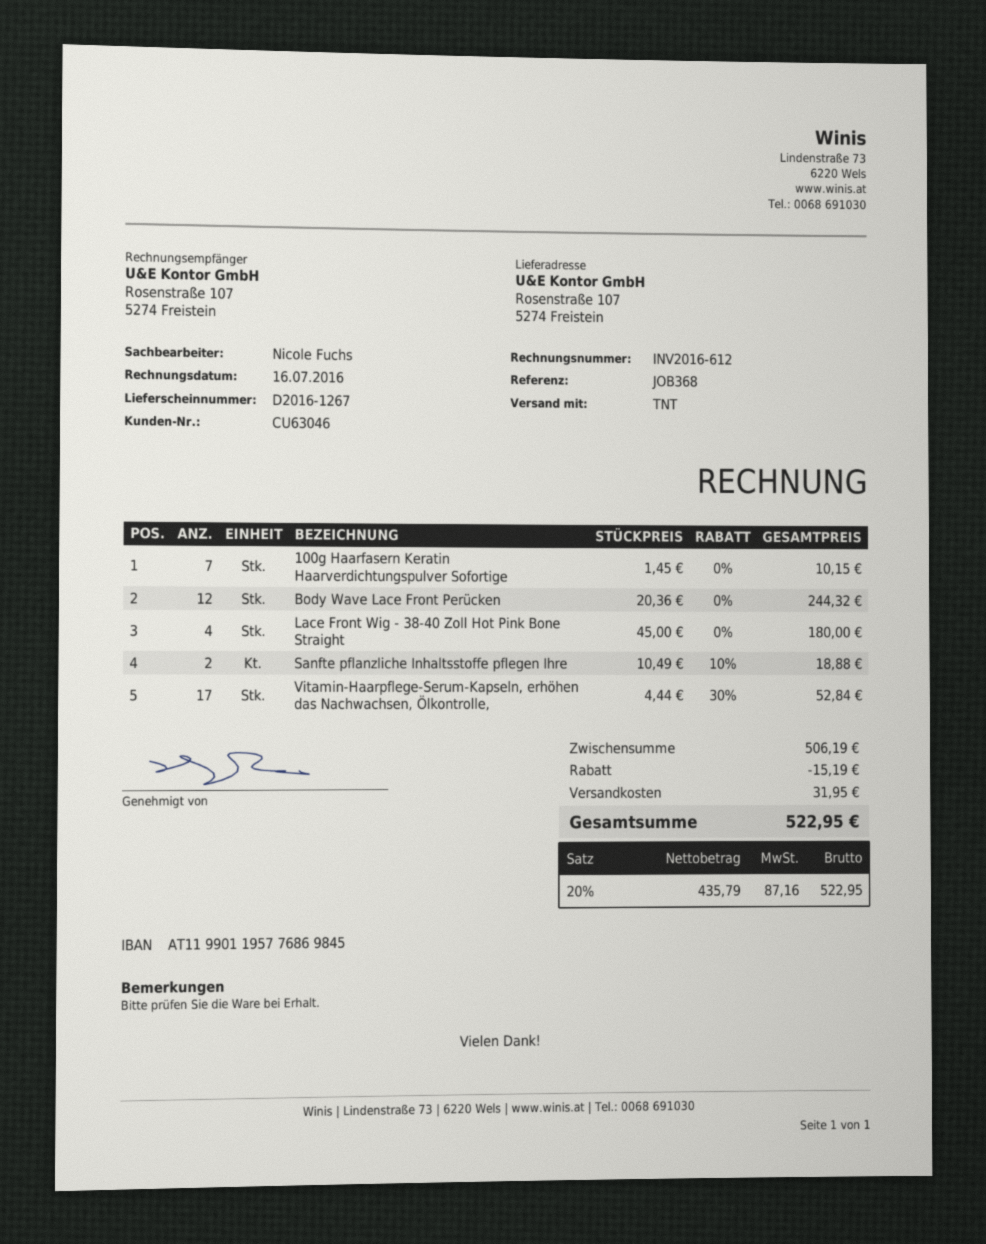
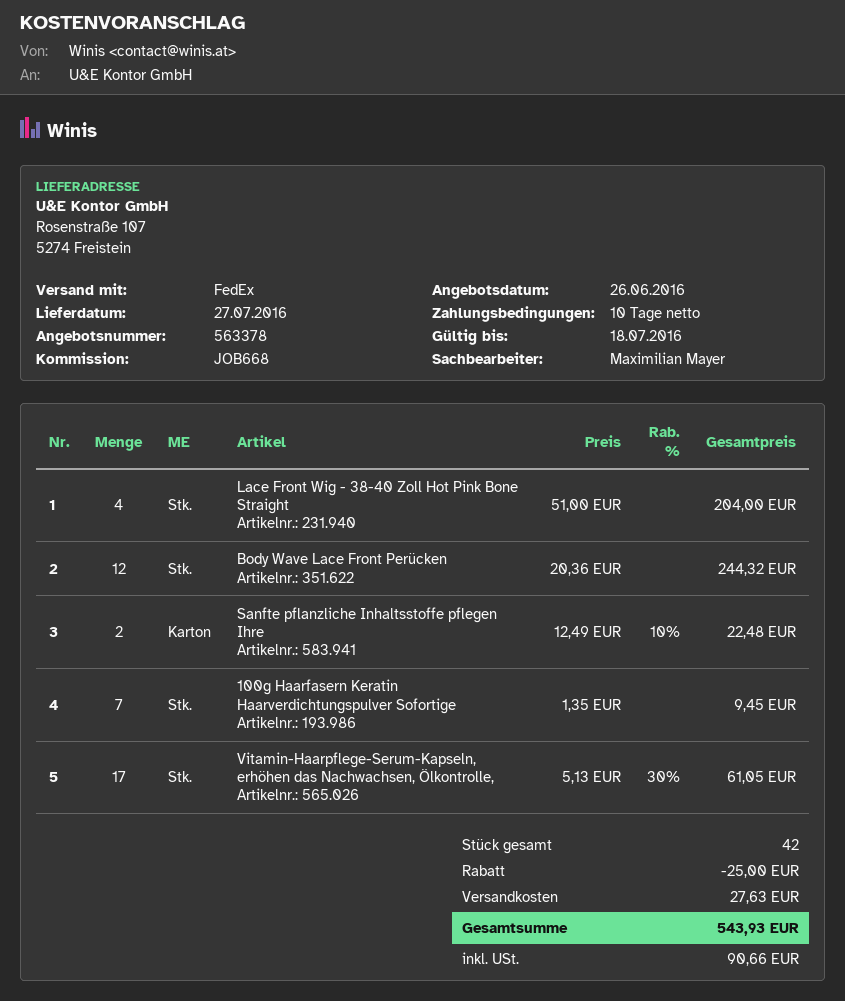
reference: JOB368 -> JOB668
sales rep: Nicole Fuchs -> Maximilian Mayer
shipping method: TNT -> FedEx
100g Haarfasern Keratin Haarverdichtungspulver Sofortige: 7 x 1.45 = 10.15 -> 7 x 1.35 = 9.45
Lace Front Wig - 38-40 Zoll Hot Pink Bone Straight: 4 x 45.00 = 180.00 -> 4 x 51.00 = 204.00
Sanfte pflanzliche Inhaltsstoffe pflegen Ihre: 2 x 10.49 - 10% = 18.88 -> 2 x 12.49 - 10% = 22.48
Vitamin-Haarpflege-Serum-Kapseln, erhöhen das Nachwachsen, Ölkontrolle,: 17 x 4.44 - 30% = 52.84 -> 17 x 5.13 - 30% = 61.05
discount: 15.19 -> 25.00
shipping: 31.95 -> 27.63
tax: 87.16 -> 90.66
total: 522.95 -> 543.93

